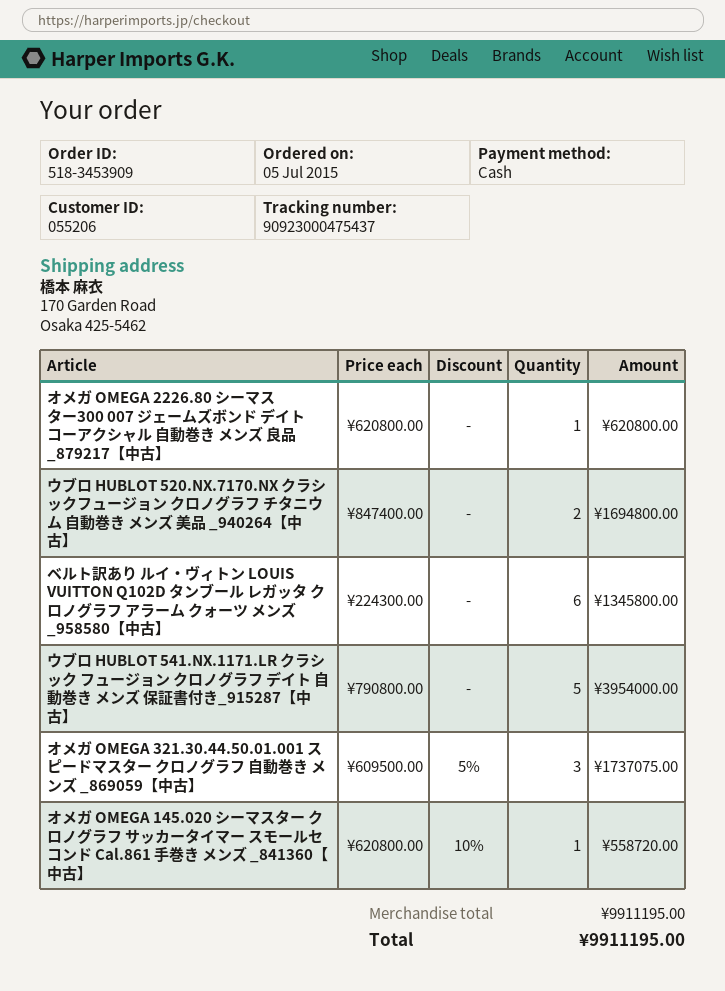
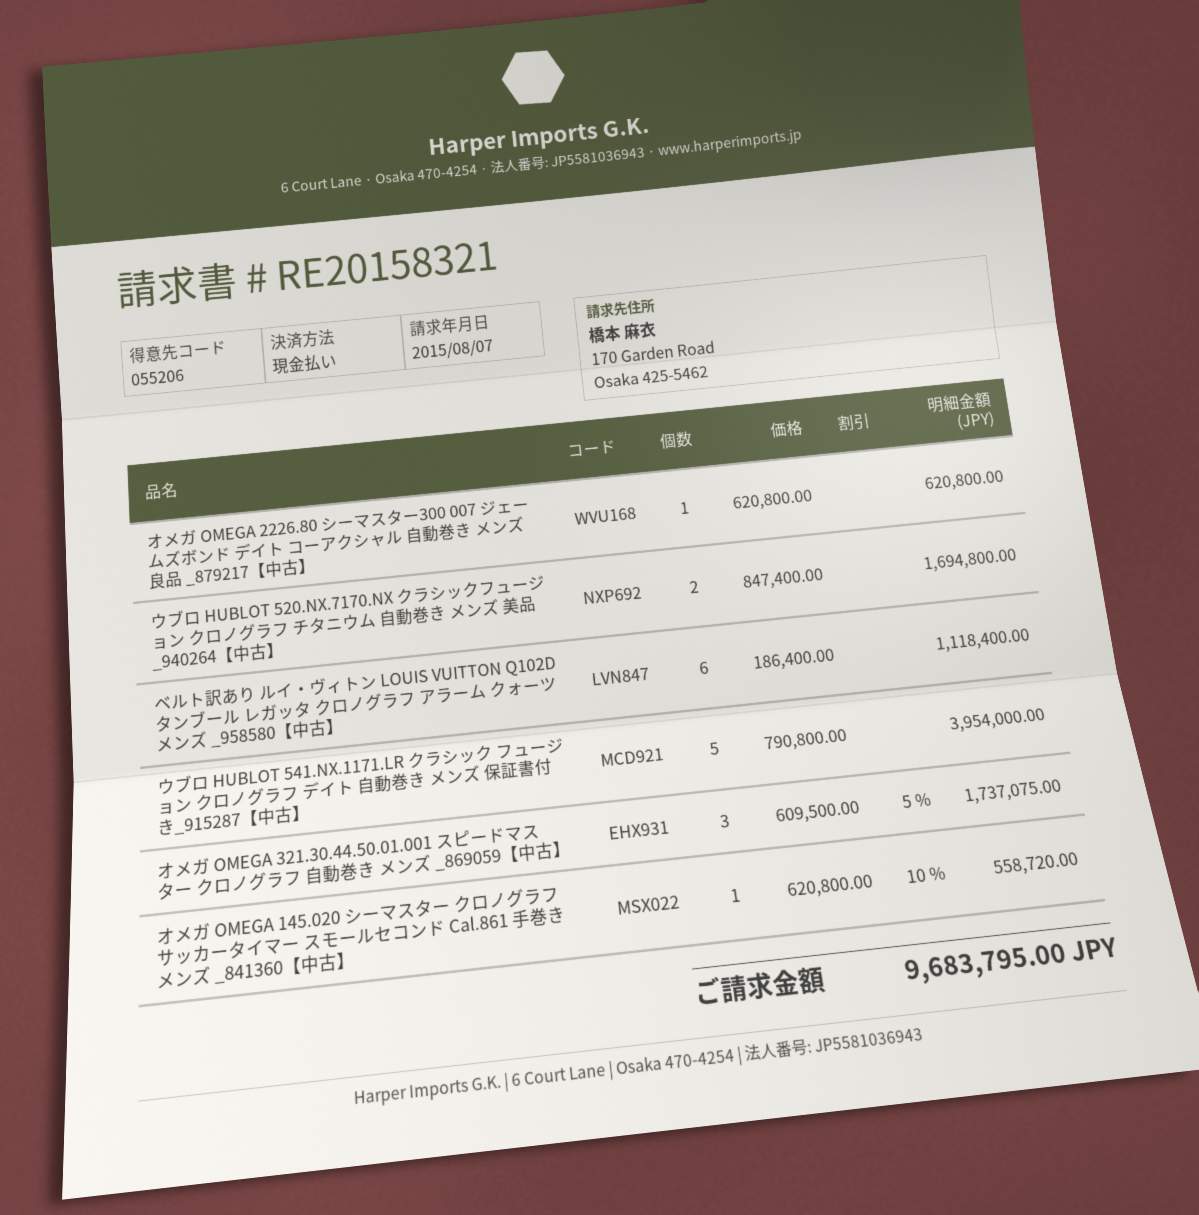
ベルト訳あり ルイ・ヴィトン LOUIS VUITTON Q102D タンブール レガッタ クロノグラフ アラーム クォーツ メンズ _958580【中古】: 6 x 224300.00 = 1345800.00 -> 6 x 186400.00 = 1118400.00
total: 9911195.00 -> 9683795.00

